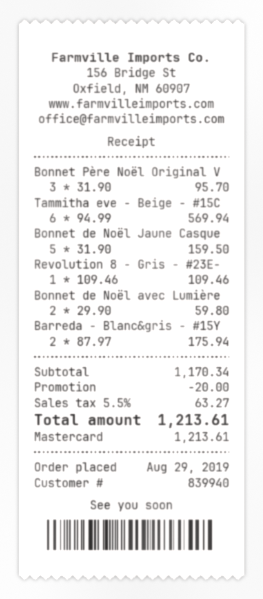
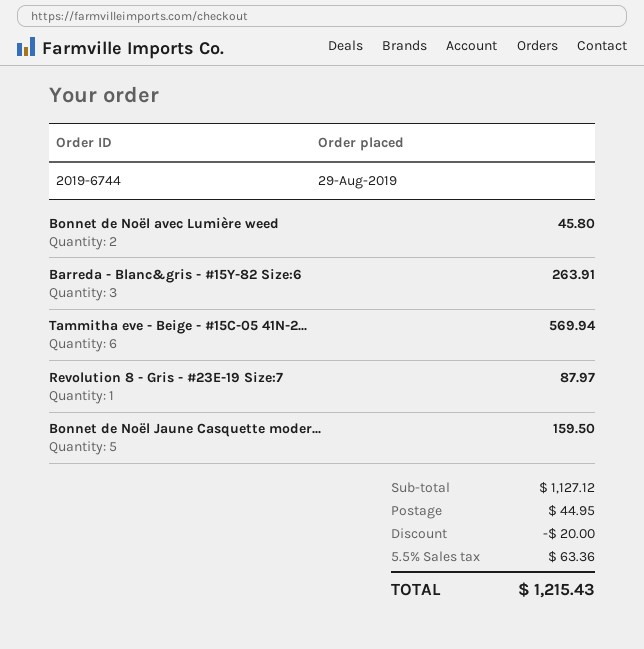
Bonnet Père Noël Original V: 3 for 95.70 -> none
Revolution 8 - Gris - #23E-: 1 for 109.46 -> 1 for 87.97
Bonnet de Noël avec Lumière: 2 for 59.80 -> 2 for 45.80
Barreda - Blanc&gris - #15Y: 2 for 175.94 -> 3 for 263.91
subtotal: 1170.34 -> 1127.12
shipping: none -> 44.95
tax: 5.5% = 63.27 -> 5.5% = 63.36
total: 1213.61 -> 1215.43

